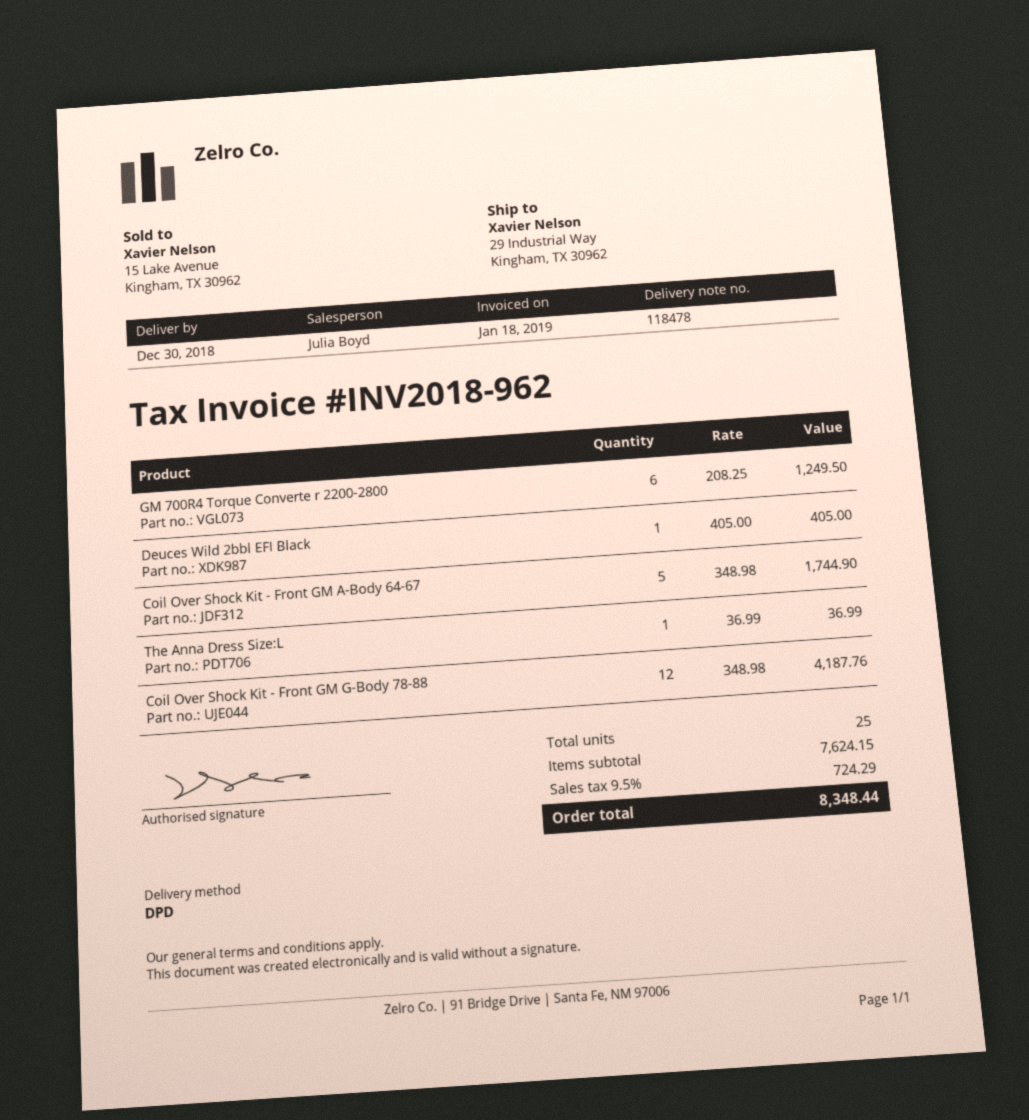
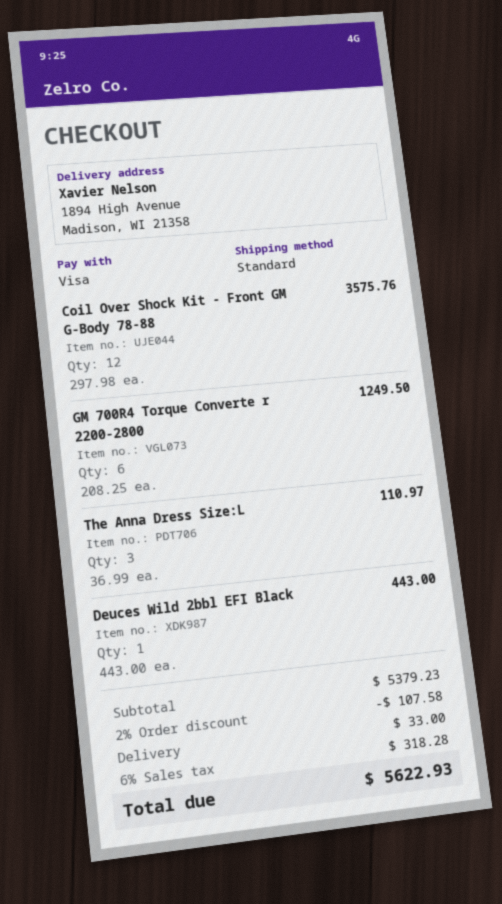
shipping method: DPD -> standard
ship to: 29 Industrial Way, Kingham, TX 30962 -> 1894 High Avenue, Madison, WI 21358
Deuces Wild 2bbl EFI Black: 1 x 405.00 = 405.00 -> 1 x 443.00 = 443.00
Coil Over Shock Kit - Front GM A-Body 64-67: 5 x 348.98 = 1744.90 -> none
The Anna Dress Size:L: 1 x 36.99 = 36.99 -> 3 x 36.99 = 110.97
Coil Over Shock Kit - Front GM G-Body 78-88: 12 x 348.98 = 4187.76 -> 12 x 297.98 = 3575.76
subtotal: 7624.15 -> 5379.23
discount: none -> 2% = 107.58
shipping: none -> 33.00
tax: 9.5% = 724.29 -> 6% = 318.28
total: 8348.44 -> 5622.93

